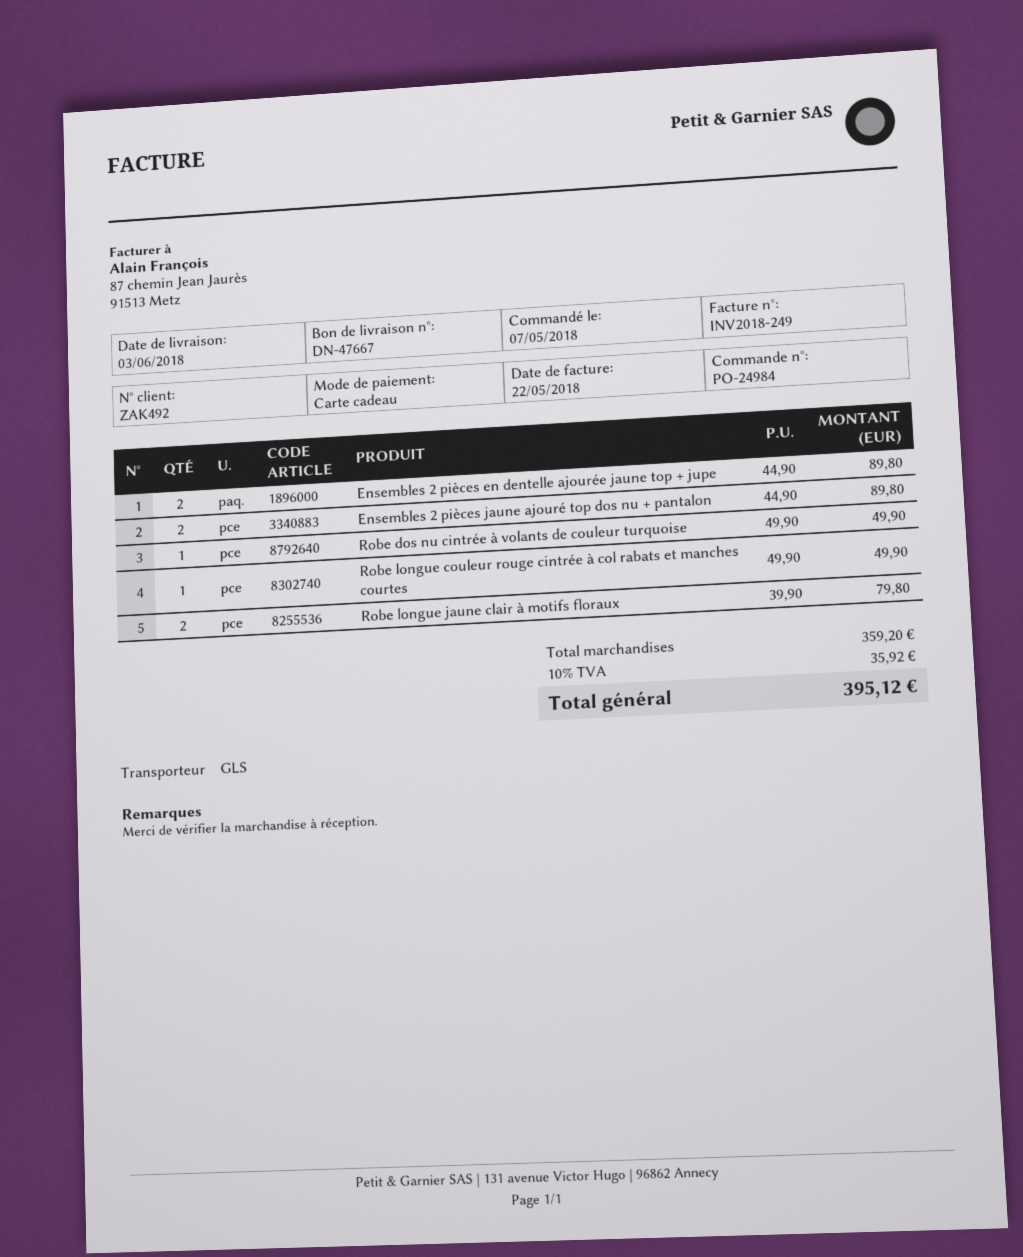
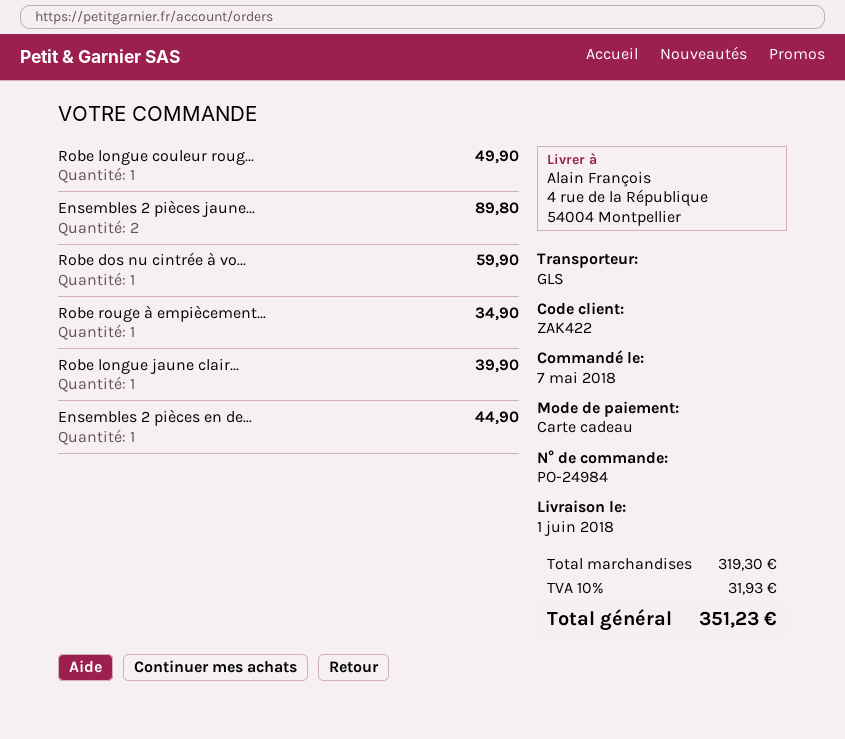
delivery date: 2018-06-03 -> 2018-06-01
customer number: ZAK492 -> ZAK422
Ensembles 2 pièces en dentelle ajourée jaune top + jupe: 2 for 89.80 -> 1 for 44.90
Robe dos nu cintrée à volants de couleur turquoise: 1 for 49.90 -> 1 for 59.90
Robe longue jaune clair à motifs floraux: 2 for 79.80 -> 1 for 39.90
Robe rouge à empiècement...: none -> 1 for 34.90
subtotal: 359.20 -> 319.30
tax: 10% = 35.92 -> 10% = 31.93
total: 395.12 -> 351.23

